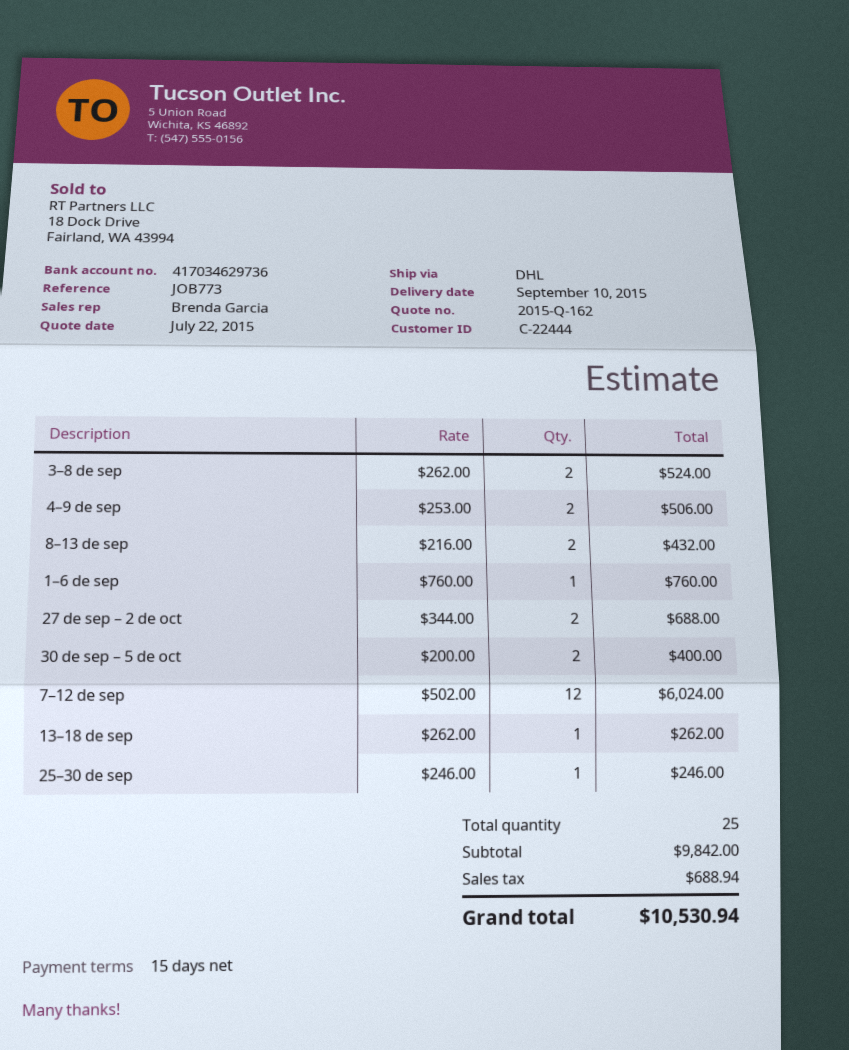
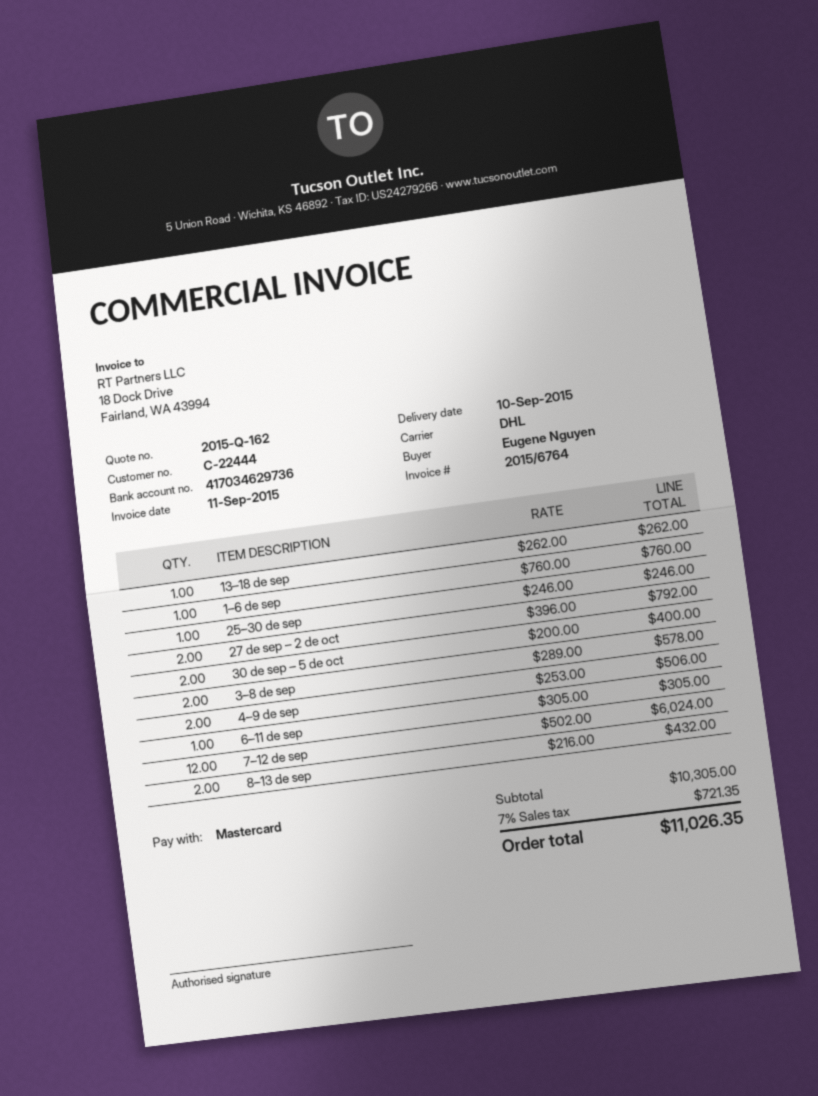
3–8 de sep: 2 x 262.00 = 524.00 -> 2 x 289.00 = 578.00
27 de sep – 2 de oct: 2 x 344.00 = 688.00 -> 2 x 396.00 = 792.00
6–11 de sep: none -> 1 x 305.00 = 305.00
subtotal: 9842.00 -> 10305.00
tax: 688.94 -> 721.35
total: 10530.94 -> 11026.35

